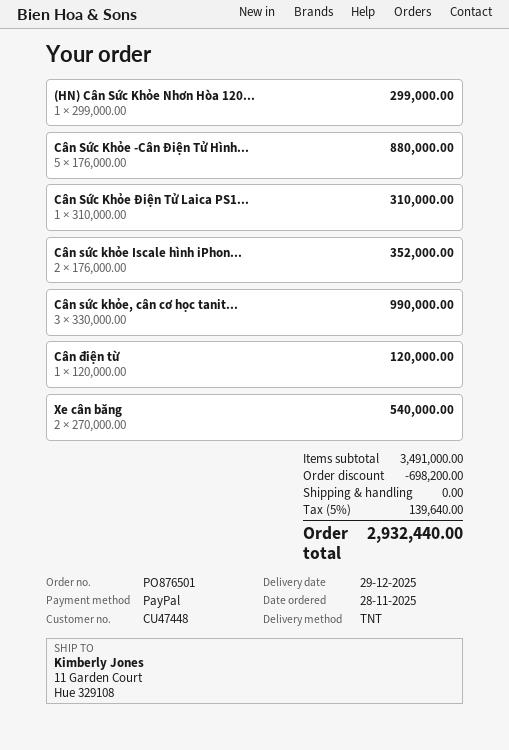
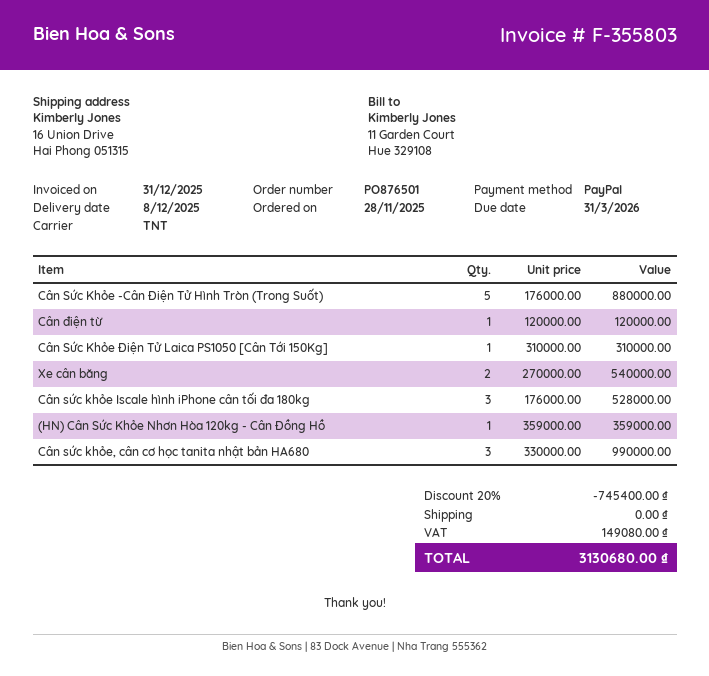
delivery date: 2025-12-29 -> 2025-12-08
ship to: 11 Garden Court, Hue 329108 -> 16 Union Drive, Hai Phong 051315
(HN) Cân Sức Khỏe Nhơn Hòa 120...: 1 x 299000.00 = 299000.00 -> 1 x 359000.00 = 359000.00
Cân sức khỏe Iscale hình iPhon...: 2 x 176000.00 = 352000.00 -> 3 x 176000.00 = 528000.00
discount: 698200.00 -> 745400.00
tax: 139640.00 -> 149080.00
total: 2932440.00 -> 3130680.00

